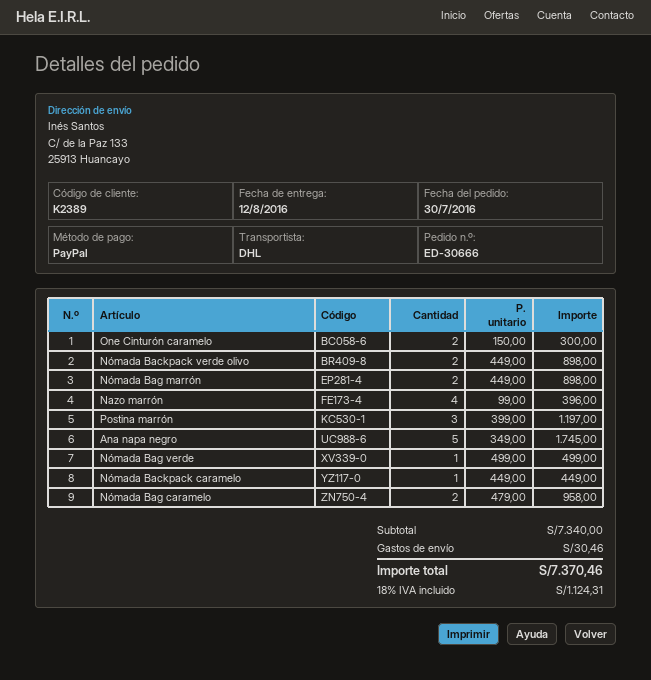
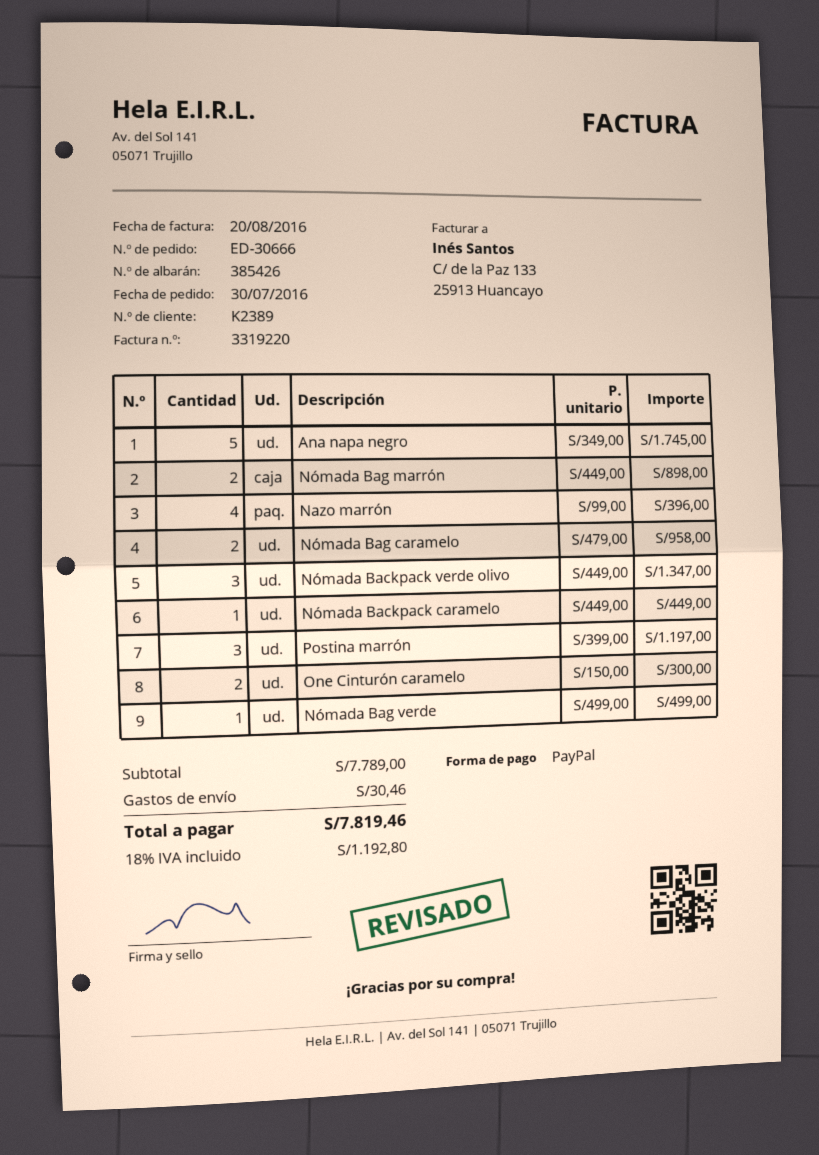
Nómada Backpack verde olivo: 2 x 449.00 = 898.00 -> 3 x 449.00 = 1347.00
subtotal: 7340.00 -> 7789.00
tax: 18% = 1124.31 -> 18% = 1192.80
total: 7370.46 -> 7819.46

